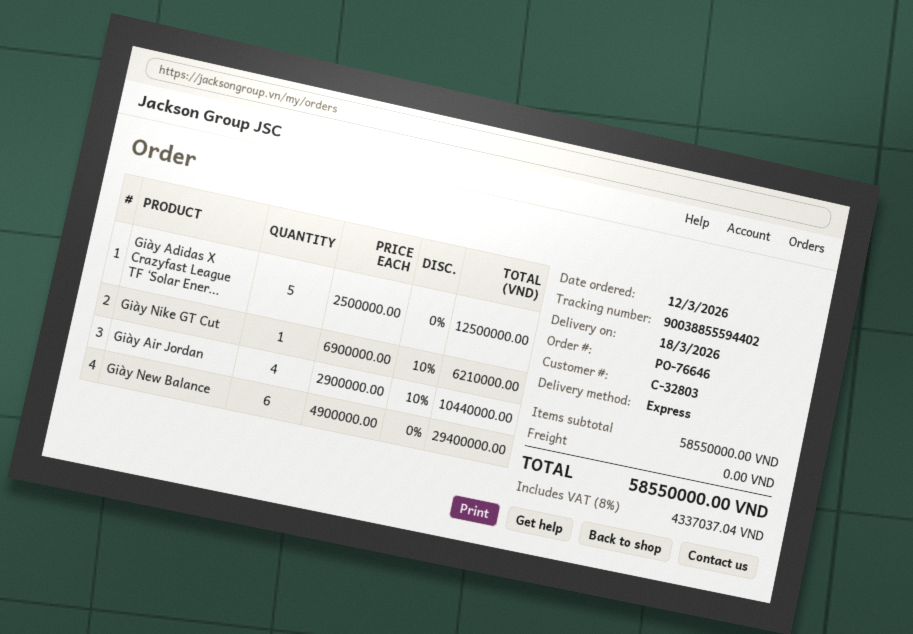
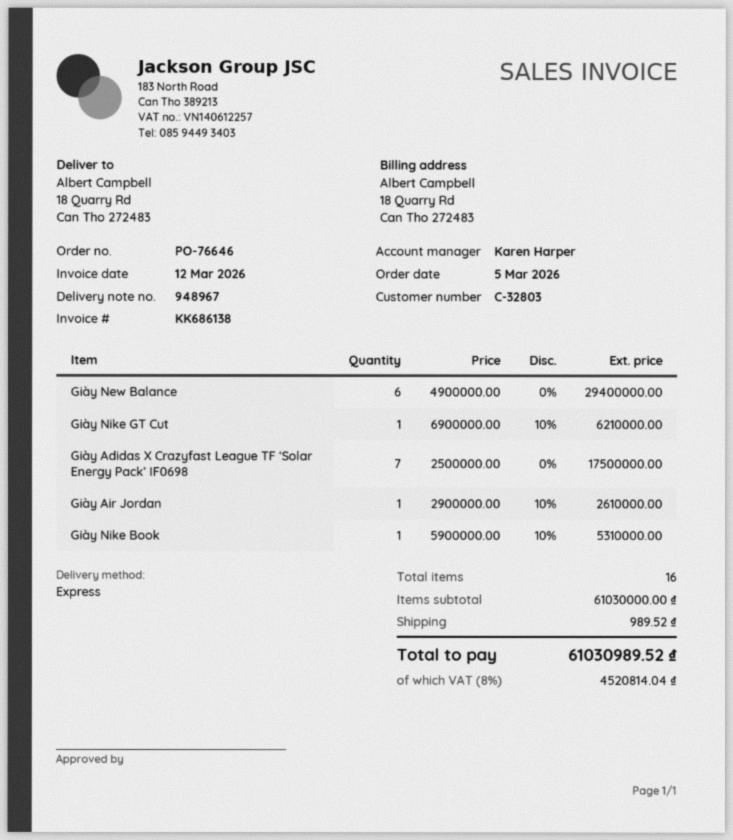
order date: 2026-03-12 -> 2026-03-05
Giày Adidas X Crazyfast League TF ‘Solar Ener...: 5 x 2500000.00 = 12500000.00 -> 7 x 2500000.00 = 17500000.00
Giày Air Jordan: 4 x 2900000.00 - 10% = 10440000.00 -> 1 x 2900000.00 - 10% = 2610000.00
Giày Nike Book: none -> 1 x 5900000.00 - 10% = 5310000.00
subtotal: 58550000.00 -> 61030000.00
shipping: 0.00 -> 989.52
tax: 8% = 4337037.04 -> 8% = 4520814.04
total: 58550000.00 -> 61030989.52

